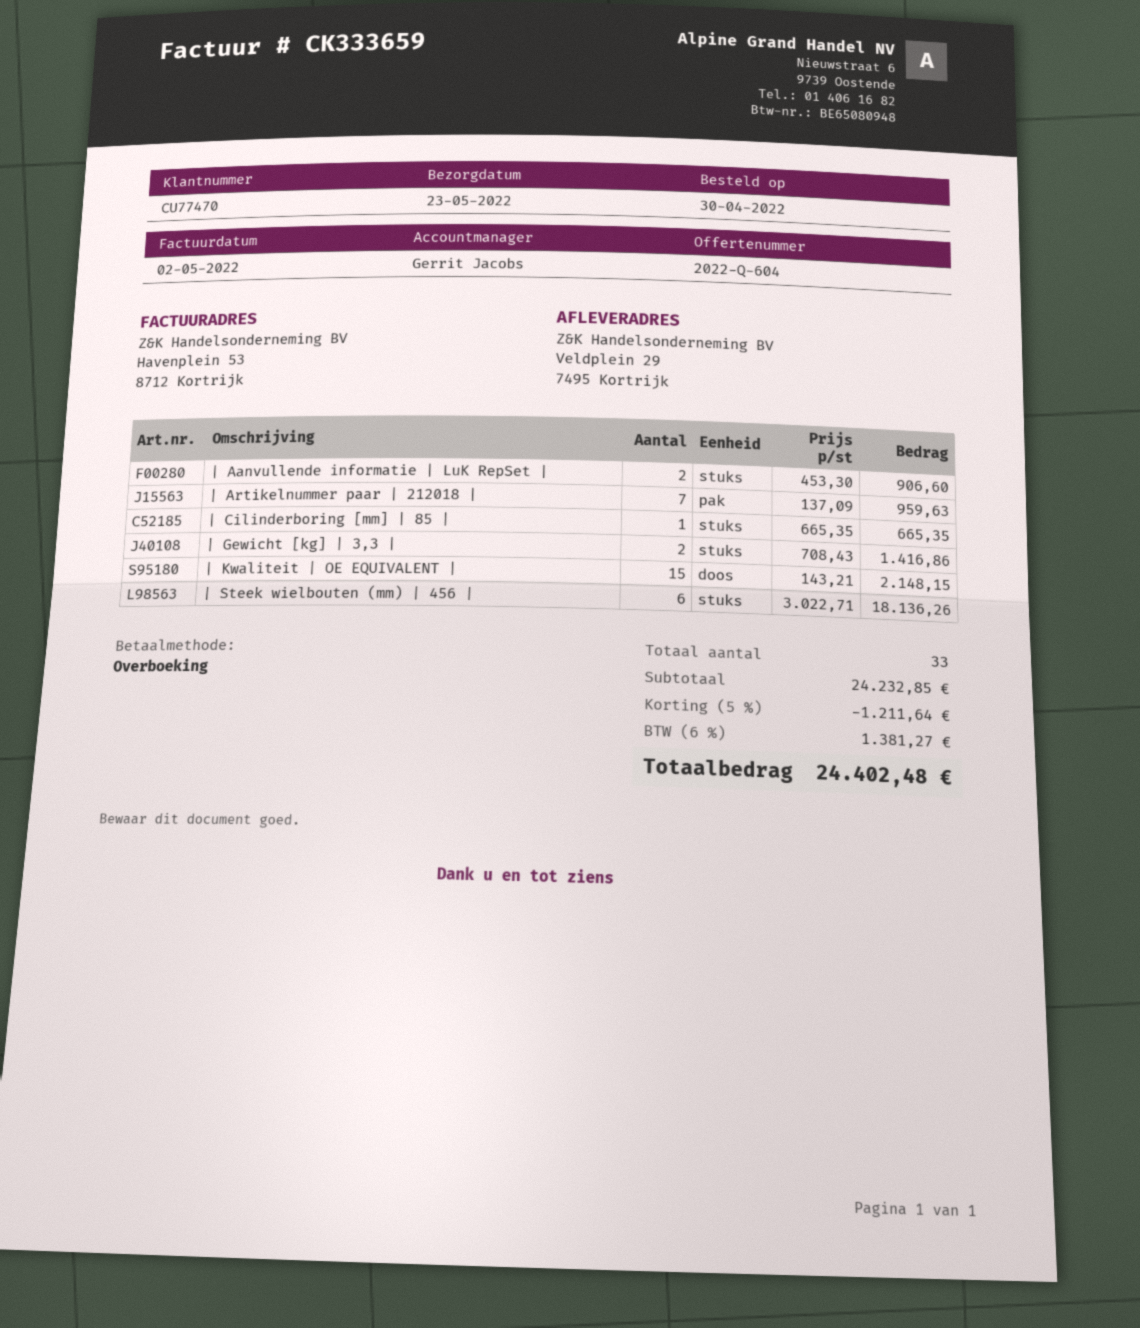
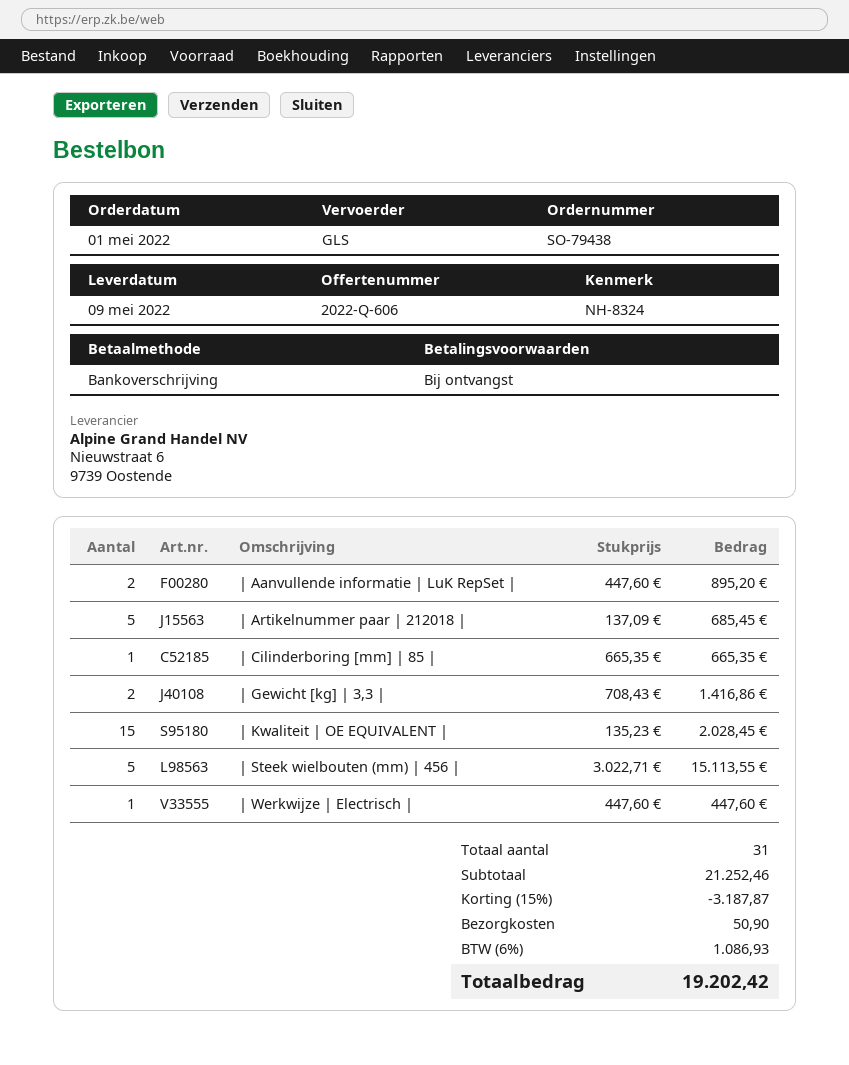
quote number: 2022-Q-604 -> 2022-Q-606
order date: 2022-04-30 -> 2022-05-01
delivery date: 2022-05-23 -> 2022-05-09
| Aanvullende informatie | LuK RepSet |: 2 x 453.30 = 906.60 -> 2 x 447.60 = 895.20
| Artikelnummer paar | 212018 |: 7 x 137.09 = 959.63 -> 5 x 137.09 = 685.45
| Kwaliteit | OE EQUIVALENT |: 15 x 143.21 = 2148.15 -> 15 x 135.23 = 2028.45
| Steek wielbouten (mm) | 456 |: 6 x 3022.71 = 18136.26 -> 5 x 3022.71 = 15113.55
| Werkwijze | Electrisch |: none -> 1 x 447.60 = 447.60
total quantity: 33 -> 31
subtotal: 24232.85 -> 21252.46
discount: 5% = 1211.64 -> 15% = 3187.87
shipping: none -> 50.90
tax: 6% = 1381.27 -> 6% = 1086.93
total: 24402.48 -> 19202.42

